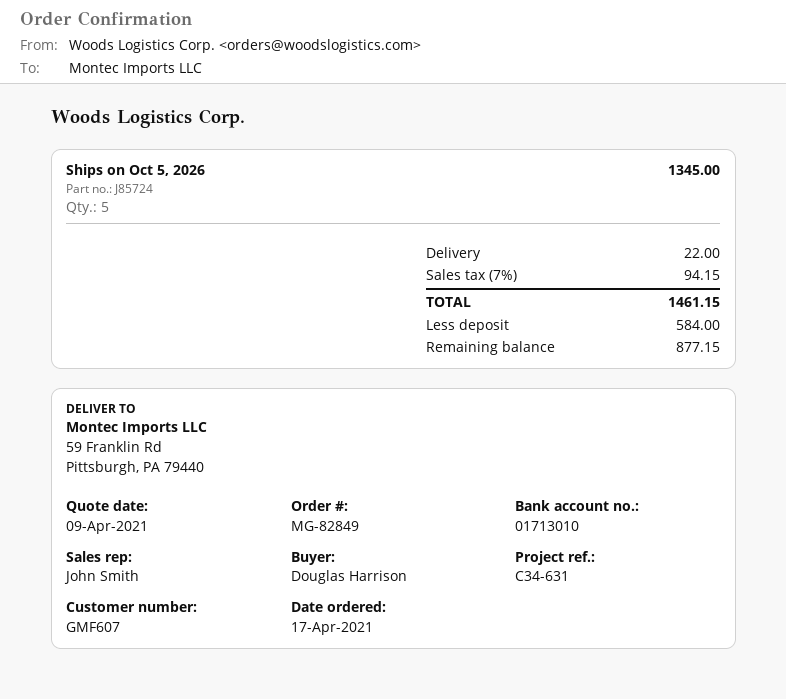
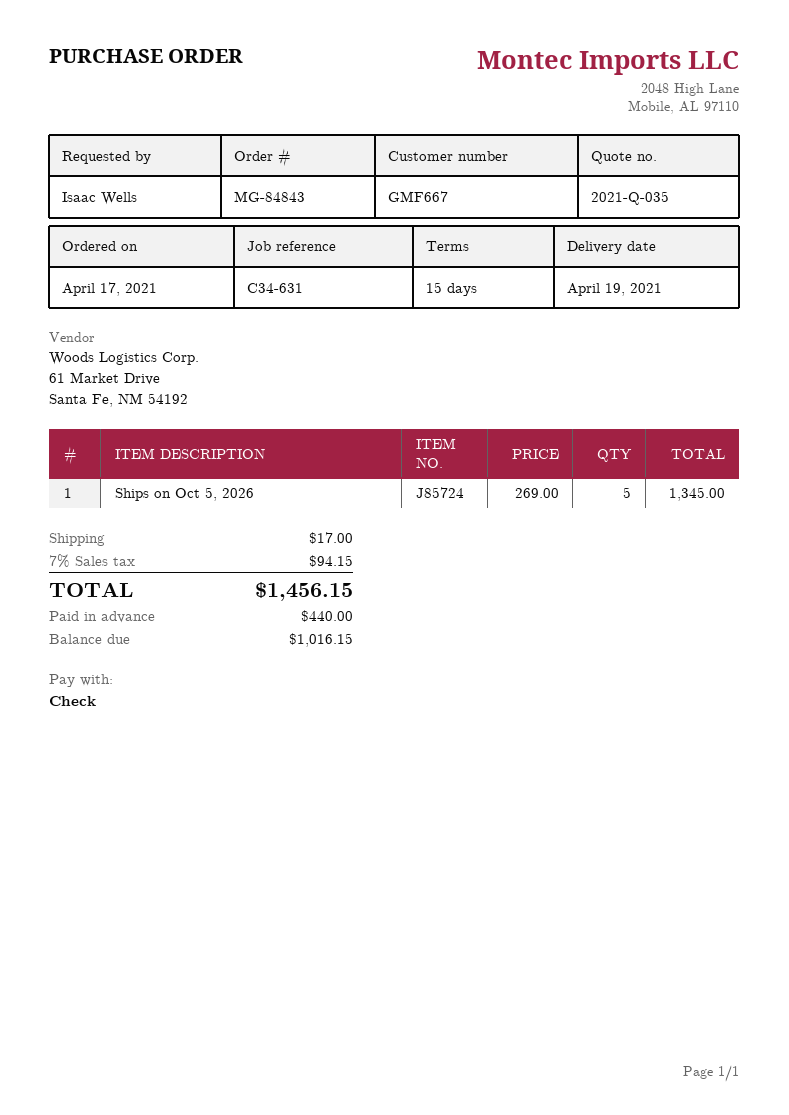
order number: MG-82849 -> MG-84843
customer number: GMF607 -> GMF667
ordered by: Douglas Harrison -> Isaac Wells
shipping: 22.00 -> 17.00
total: 1461.15 -> 1456.15
deposit: 584.00 -> 440.00
balance: 877.15 -> 1016.15

